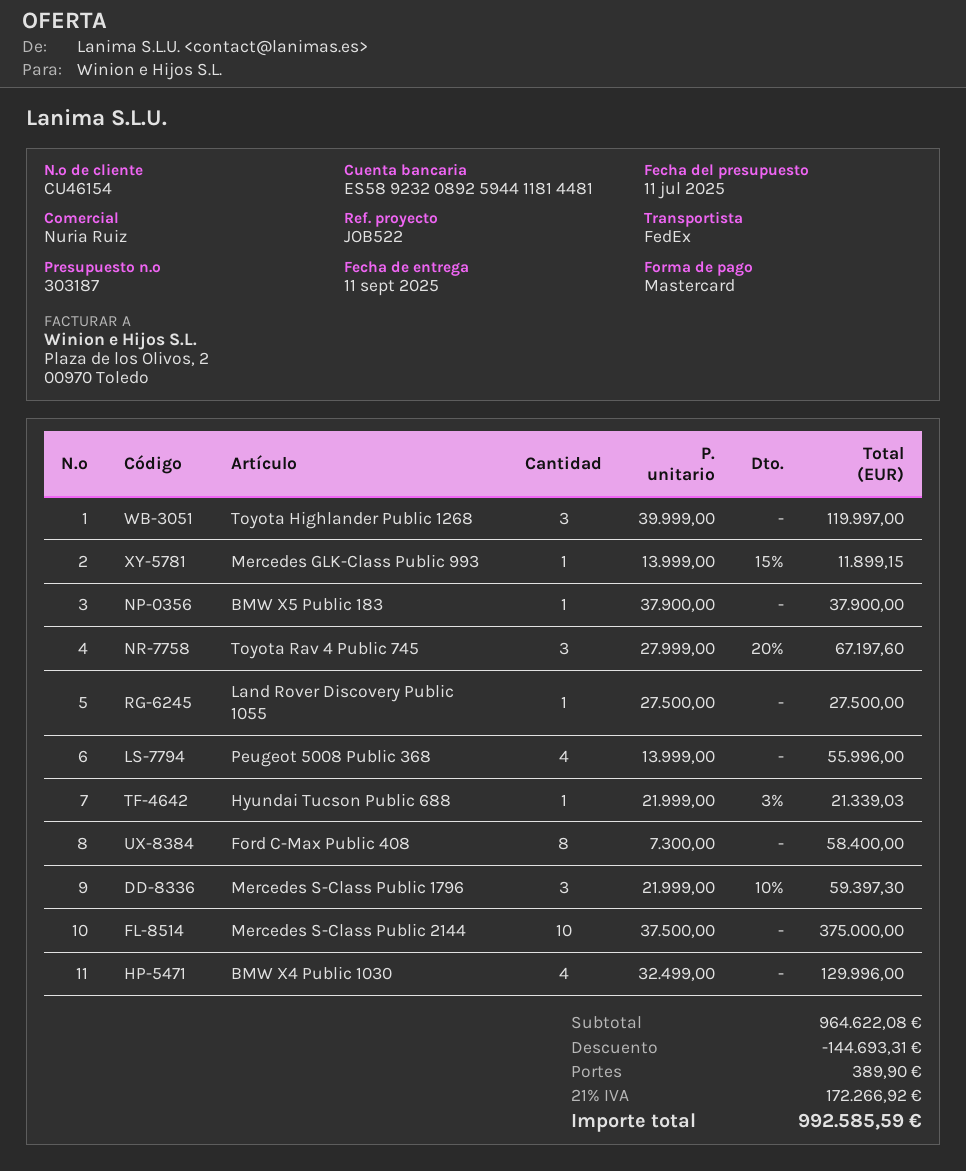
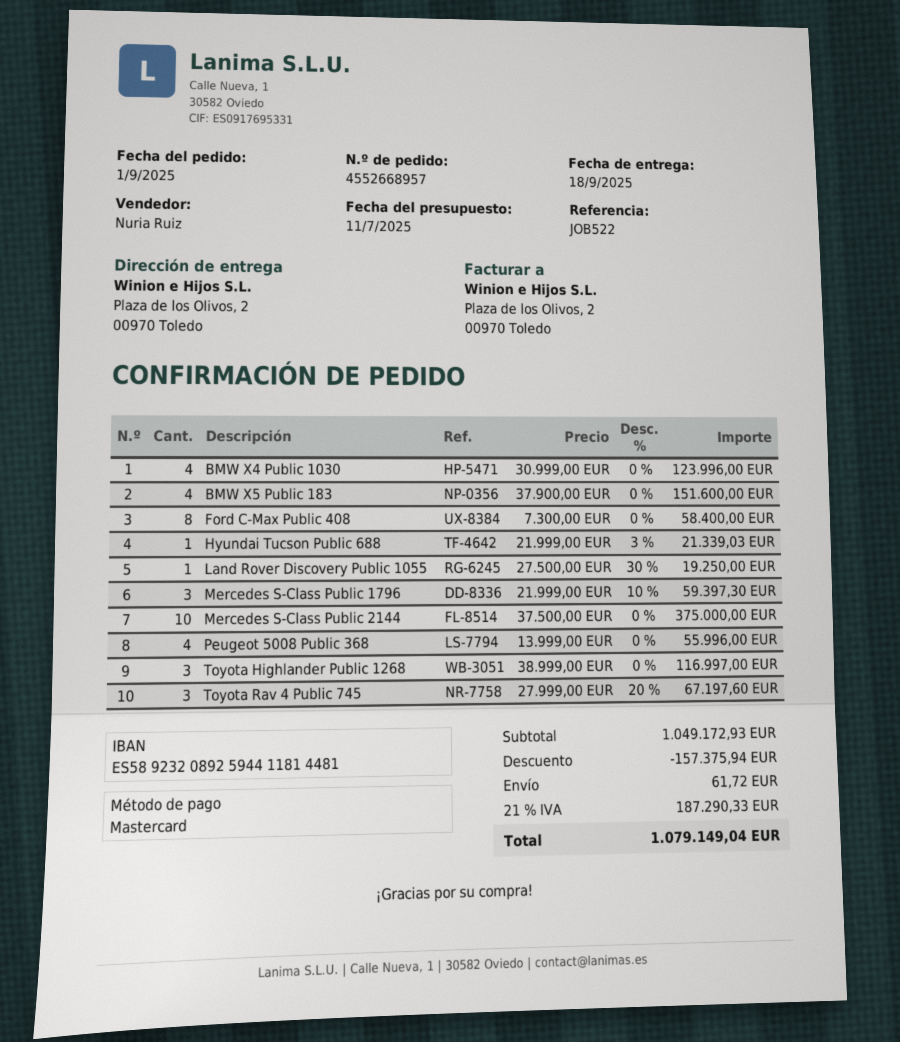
delivery date: 2025-09-11 -> 2025-09-18
Toyota Highlander Public 1268: 3 x 39999.00 = 119997.00 -> 3 x 38999.00 = 116997.00
Mercedes GLK-Class Public 993: 1 x 13999.00 - 15% = 11899.15 -> none
BMW X5 Public 183: 1 x 37900.00 = 37900.00 -> 4 x 37900.00 = 151600.00
Land Rover Discovery Public 1055: 1 x 27500.00 = 27500.00 -> 1 x 27500.00 - 30% = 19250.00
BMW X4 Public 1030: 4 x 32499.00 = 129996.00 -> 4 x 30999.00 = 123996.00
subtotal: 964622.08 -> 1049172.93
discount: 144693.31 -> 157375.94
shipping: 389.90 -> 61.72
tax: 21% = 172266.92 -> 21% = 187290.33
total: 992585.59 -> 1079149.04

